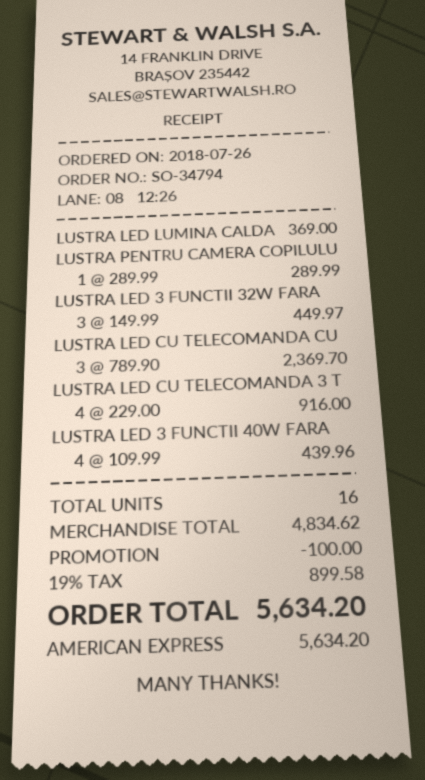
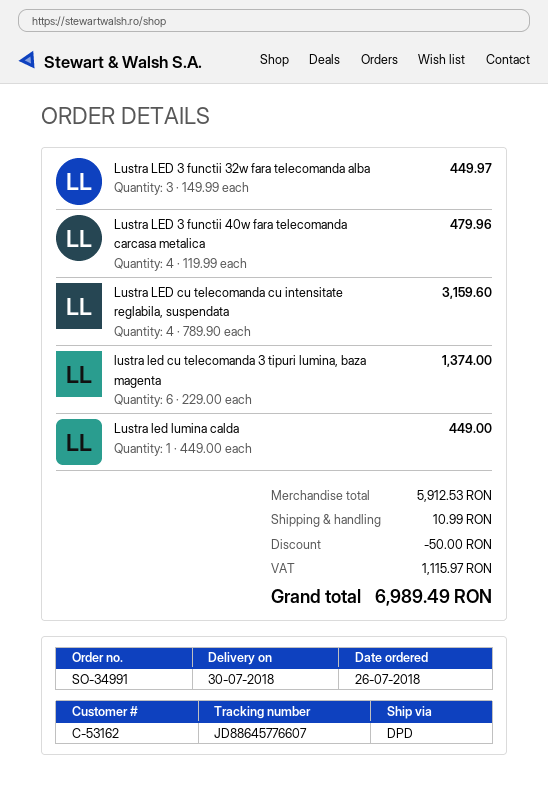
order number: SO-34794 -> SO-34991
LUSTRA LED LUMINA CALDA: 1 x 369.00 = 369.00 -> 1 x 449.00 = 449.00
LUSTRA PENTRU CAMERA COPILULU: 1 x 289.99 = 289.99 -> none
LUSTRA LED CU TELECOMANDA CU: 3 x 789.90 = 2369.70 -> 4 x 789.90 = 3159.60
LUSTRA LED CU TELECOMANDA 3 T: 4 x 229.00 = 916.00 -> 6 x 229.00 = 1374.00
LUSTRA LED 3 FUNCTII 40W FARA: 4 x 109.99 = 439.96 -> 4 x 119.99 = 479.96
subtotal: 4834.62 -> 5912.53
discount: 100.00 -> 50.00
shipping: none -> 10.99
tax: 899.58 -> 1115.97
total: 5634.20 -> 6989.49

